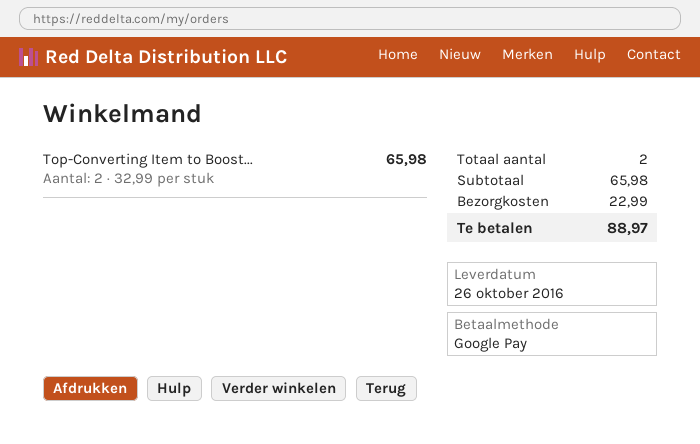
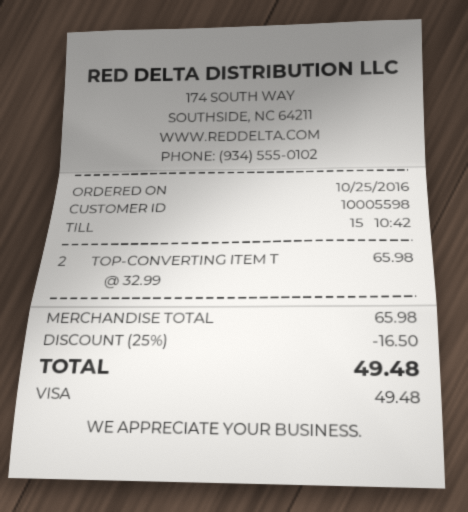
payment method: Google Pay -> Visa
discount: none -> 25% = 16.50
shipping: 22.99 -> none
total: 88.97 -> 49.48

